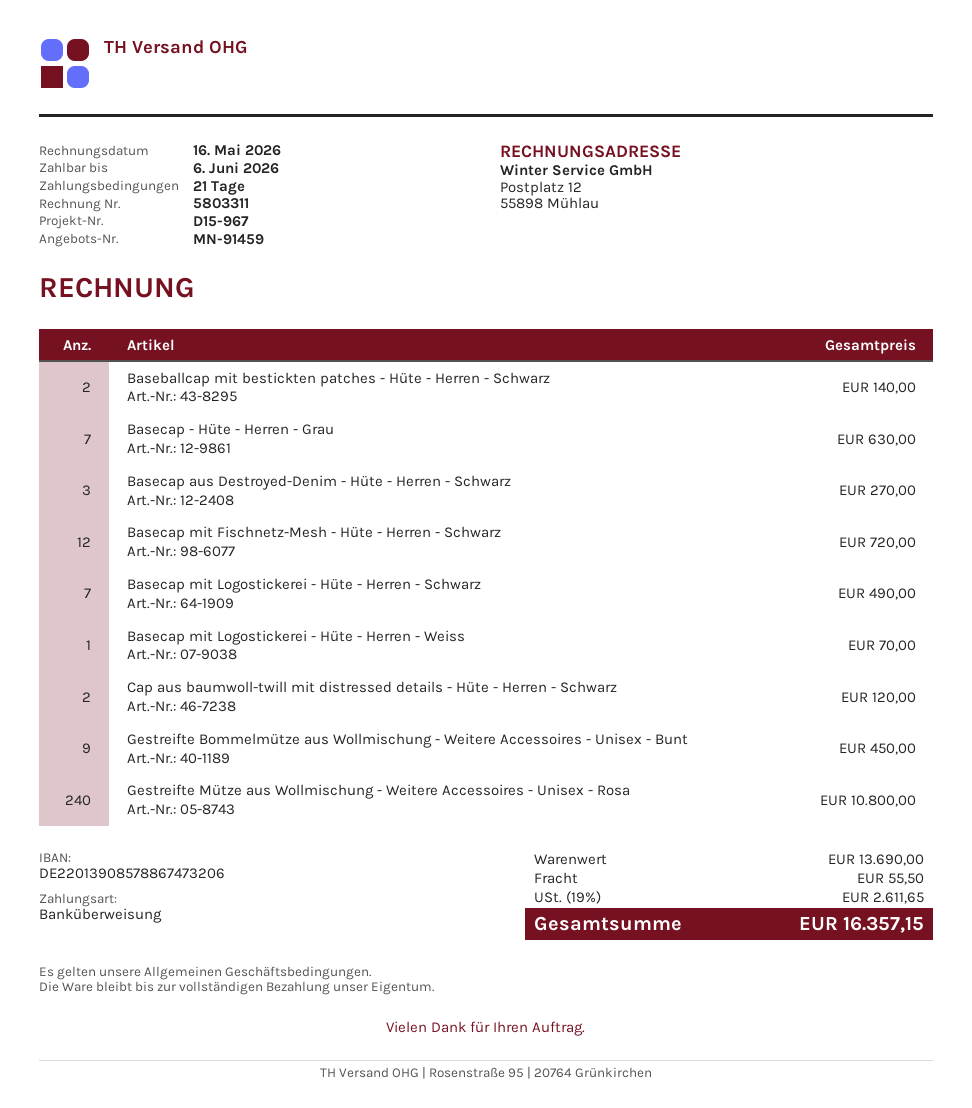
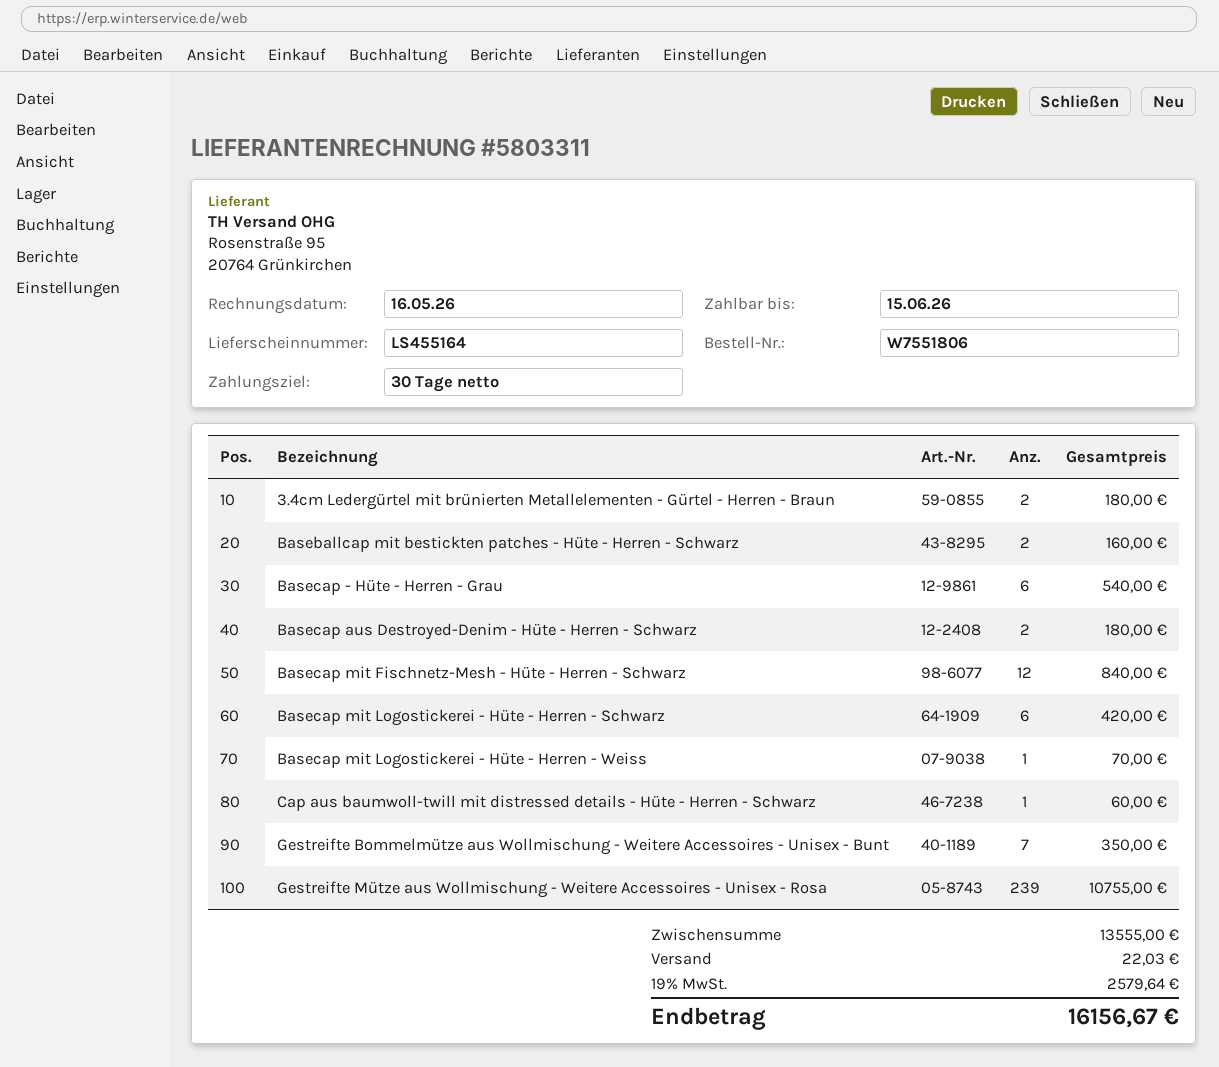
payment terms: 21 days -> 30 days
due date: 2026-06-06 -> 2026-06-15
Baseballcap mit bestickten patches - Hüte - Herren - Schwarz: 2 for 140.00 -> 2 for 160.00
Basecap - Hüte - Herren - Grau: 7 for 630.00 -> 6 for 540.00
Basecap aus Destroyed-Denim - Hüte - Herren - Schwarz: 3 for 270.00 -> 2 for 180.00
Basecap mit Fischnetz-Mesh - Hüte - Herren - Schwarz: 12 for 720.00 -> 12 for 840.00
Basecap mit Logostickerei - Hüte - Herren - Schwarz: 7 for 490.00 -> 6 for 420.00
Cap aus baumwoll-twill mit distressed details - Hüte - Herren - Schwarz: 2 for 120.00 -> 1 for 60.00
Gestreifte Bommelmütze aus Wollmischung - Weitere Accessoires - Unisex - Bunt: 9 for 450.00 -> 7 for 350.00
Gestreifte Mütze aus Wollmischung - Weitere Accessoires - Unisex - Rosa: 240 for 10800.00 -> 239 for 10755.00
3.4cm Ledergürtel mit brünierten Metallelementen - Gürtel - Herren - Braun: none -> 2 for 180.00
subtotal: 13690.00 -> 13555.00
shipping: 55.50 -> 22.03
tax: 19% = 2611.65 -> 19% = 2579.64
total: 16357.15 -> 16156.67

